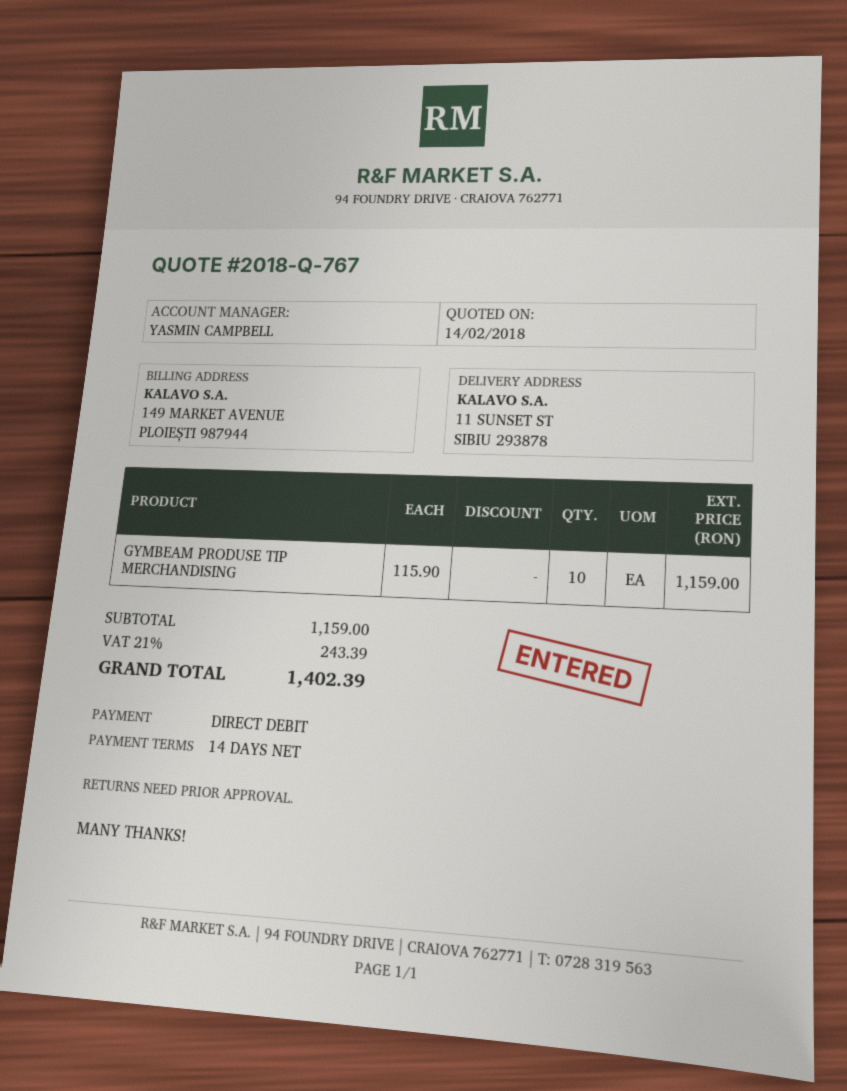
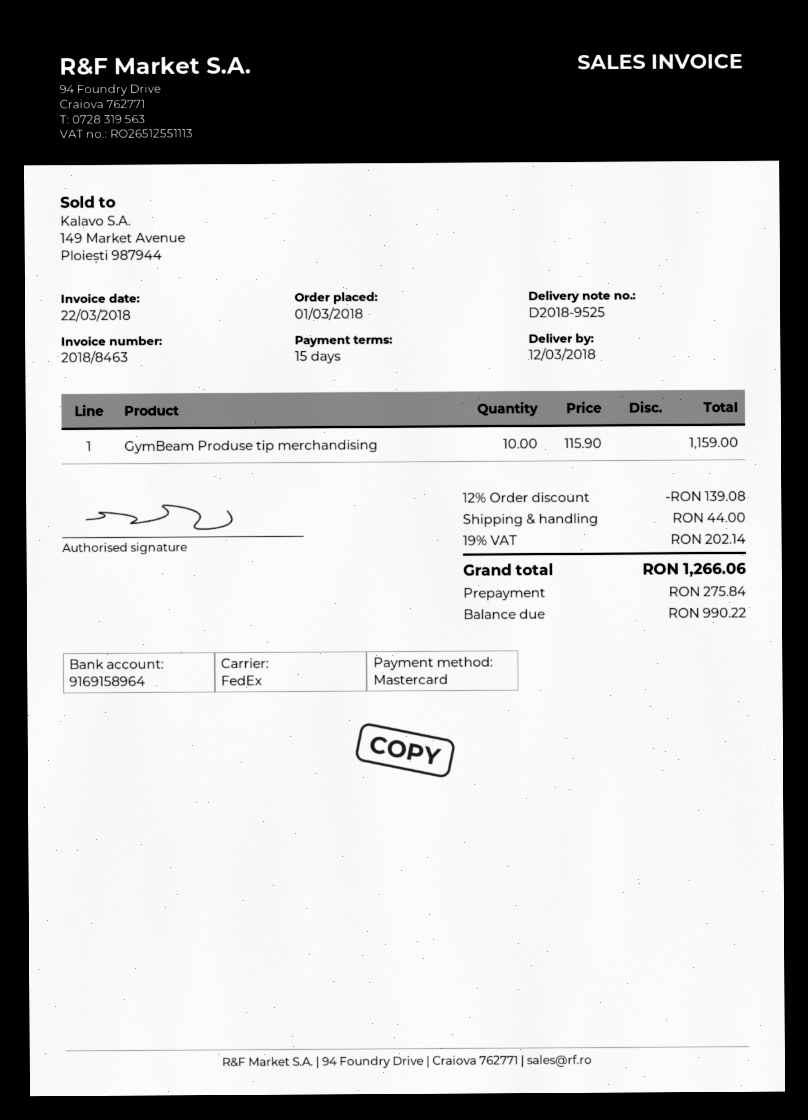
payment terms: 14 days -> 15 days
payment method: direct debit -> Mastercard
discount: none -> 12% = 139.08
shipping: none -> 44.00
tax: 21% = 243.39 -> 19% = 202.14
total: 1402.39 -> 1266.06

